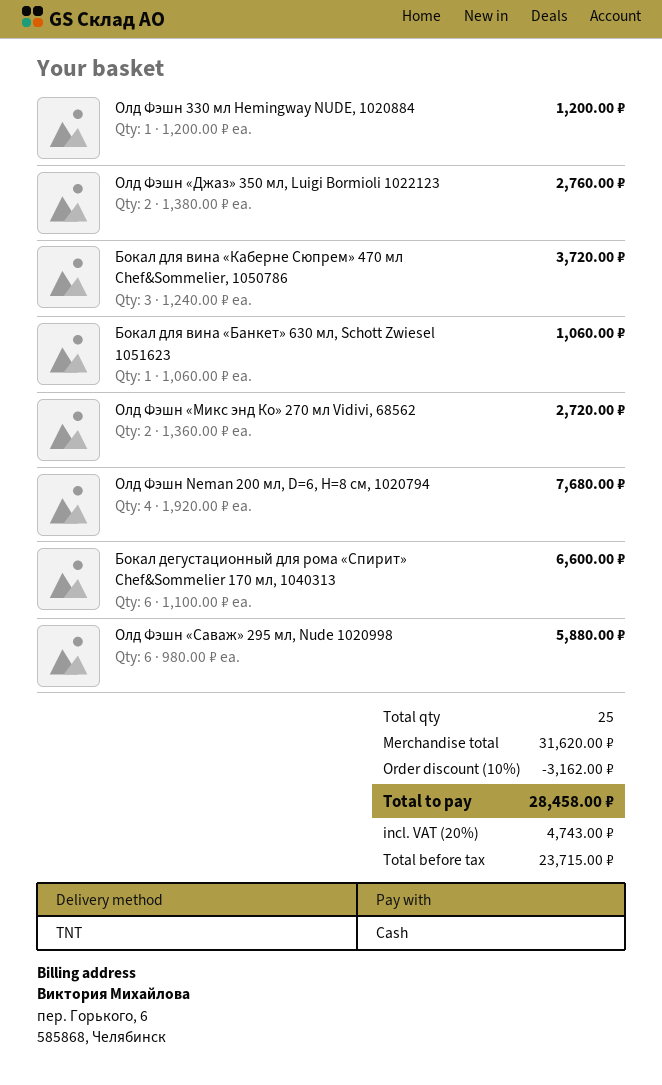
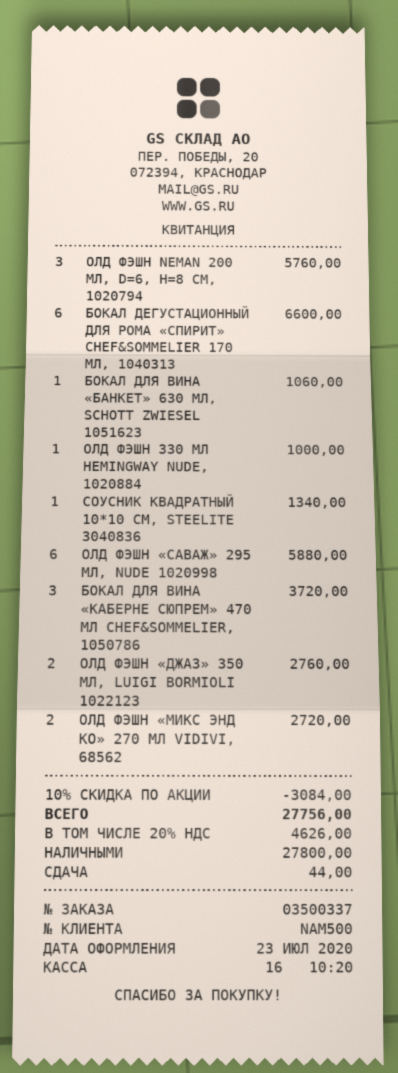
Олд Фэшн 330 мл Hemingway NUDE, 1020884: 1 for 1200.00 -> 1 for 1000.00
Олд Фэшн Neman 200 мл, D=6, H=8 см, 1020794: 4 for 7680.00 -> 3 for 5760.00
СОУСНИК КВАДРАТНЫЙ 10*10 СМ, STEELITE 3040836: none -> 1 for 1340.00
discount: 10% = 3162.00 -> 10% = 3084.00
tax: 20% = 4743.00 -> 20% = 4626.00
total: 28458.00 -> 27756.00

